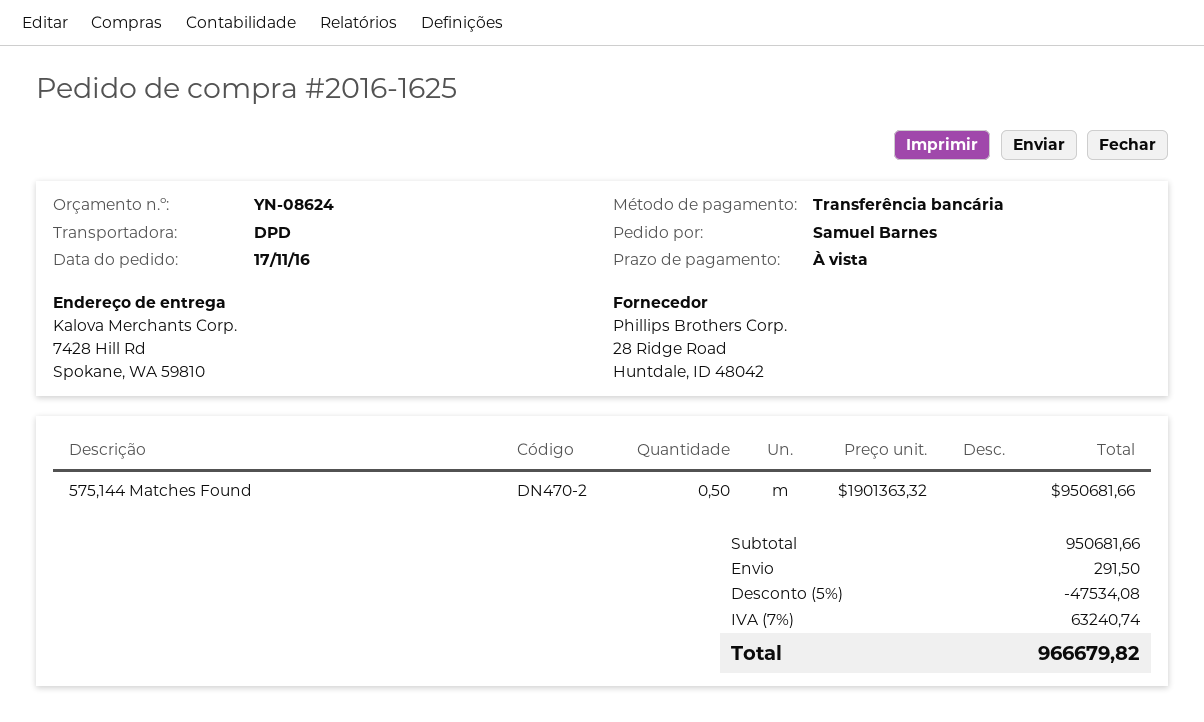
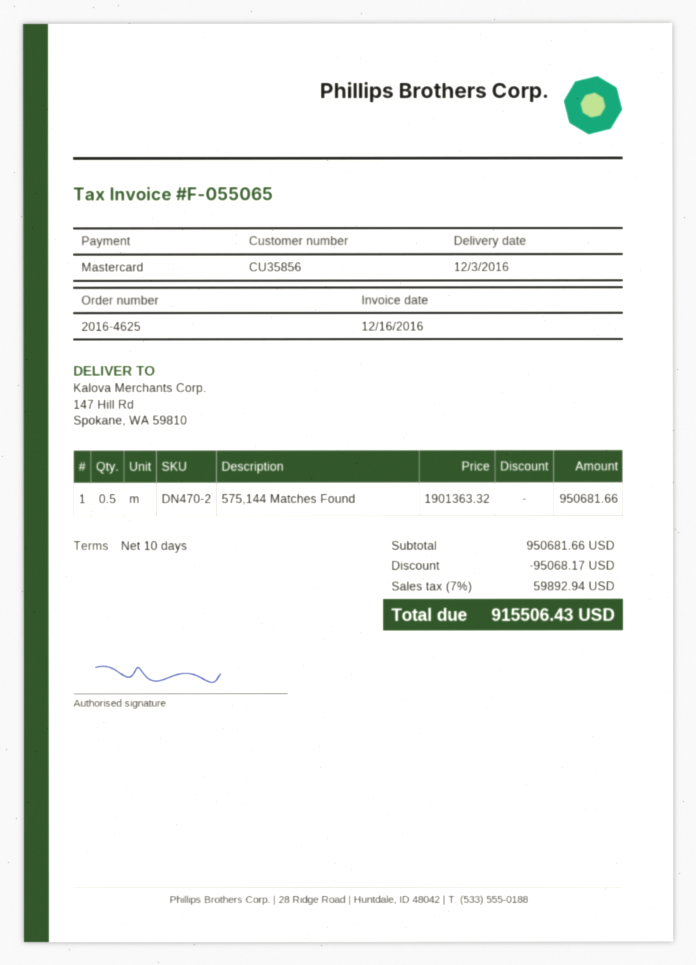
order number: 2016-1625 -> 2016-4625
payment terms: on receipt -> 10 days
payment method: bank transfer -> Mastercard
ship to: 7428 Hill Rd, Spokane, WA 59810 -> 147 Hill Rd, Spokane, WA 59810
discount: 47534.08 -> 95068.17
shipping: 291.50 -> none
tax: 7% = 63240.74 -> 7% = 59892.94
total: 966679.82 -> 915506.43

